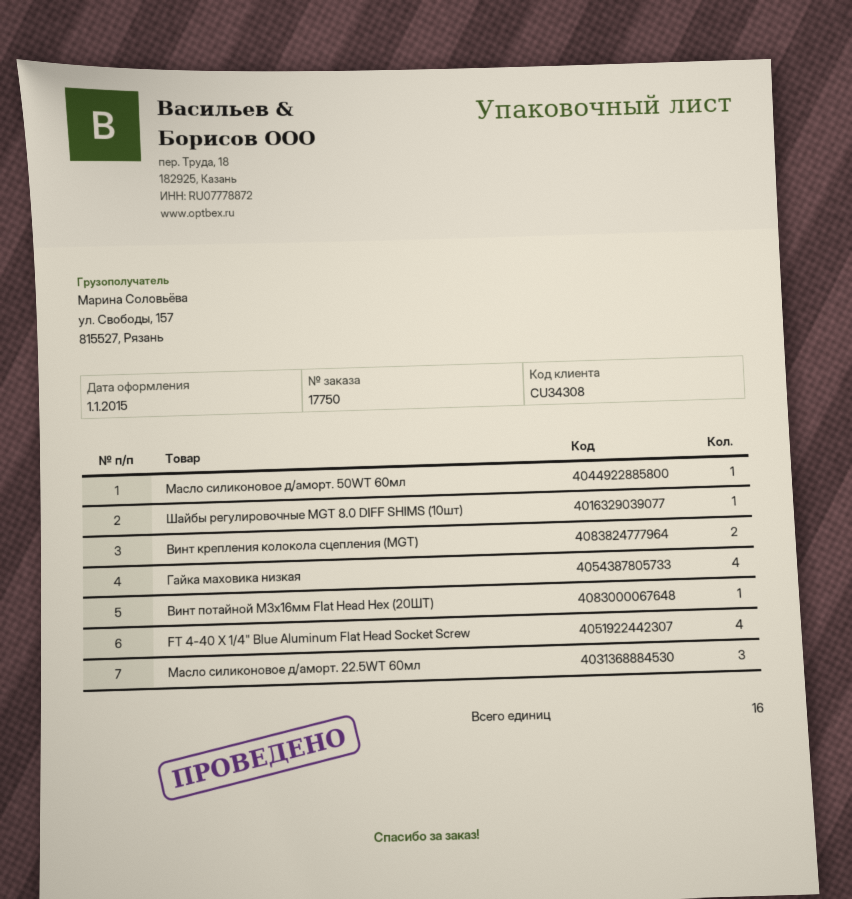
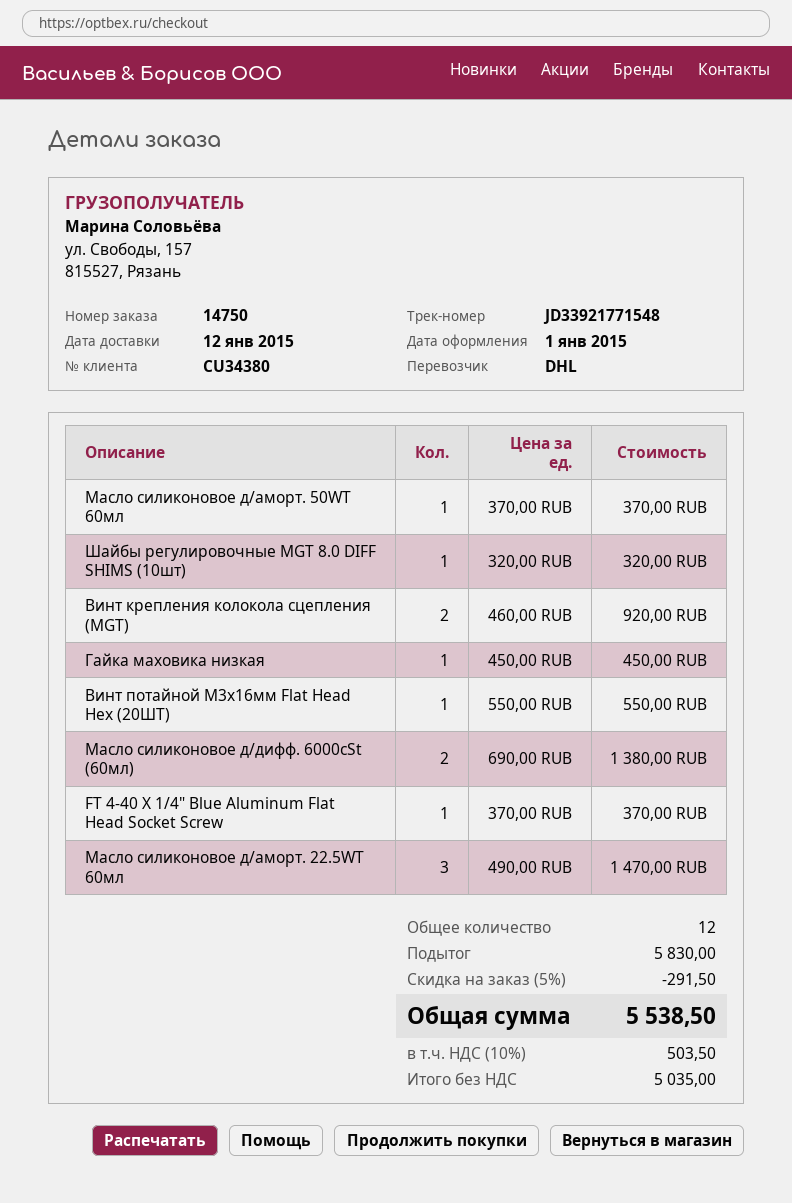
order number: 17750 -> 14750
customer number: CU34308 -> CU34380
Гайка маховика низкая: 4 -> 1
FT 4-40 X 1/4" Blue Aluminum Flat Head Socket Screw: 4 -> 1
Масло силиконовое д/дифф. 6000cSt (60мл): none -> 2
total quantity: 16 -> 12

